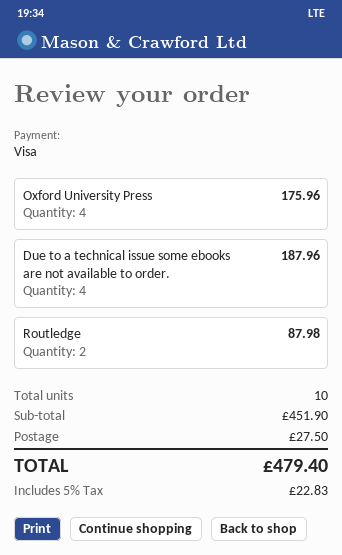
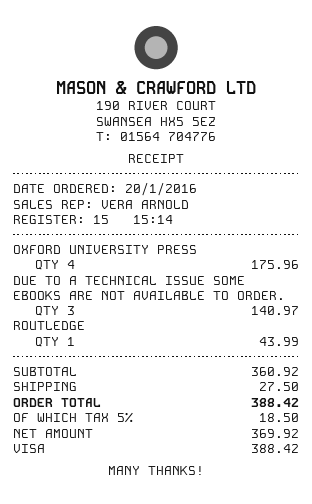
Due to a technical issue some ebooks are not available to order.: 4 for 187.96 -> 3 for 140.97
Routledge: 2 for 87.98 -> 1 for 43.99
subtotal: 451.90 -> 360.92
tax: 5% = 22.83 -> 5% = 18.50
total: 479.40 -> 388.42

